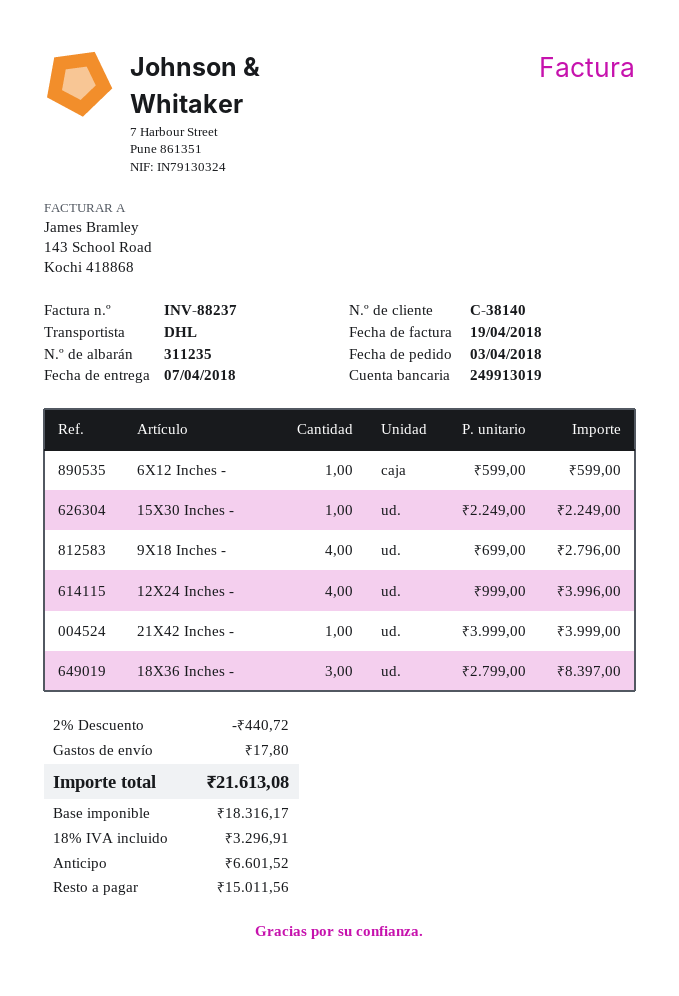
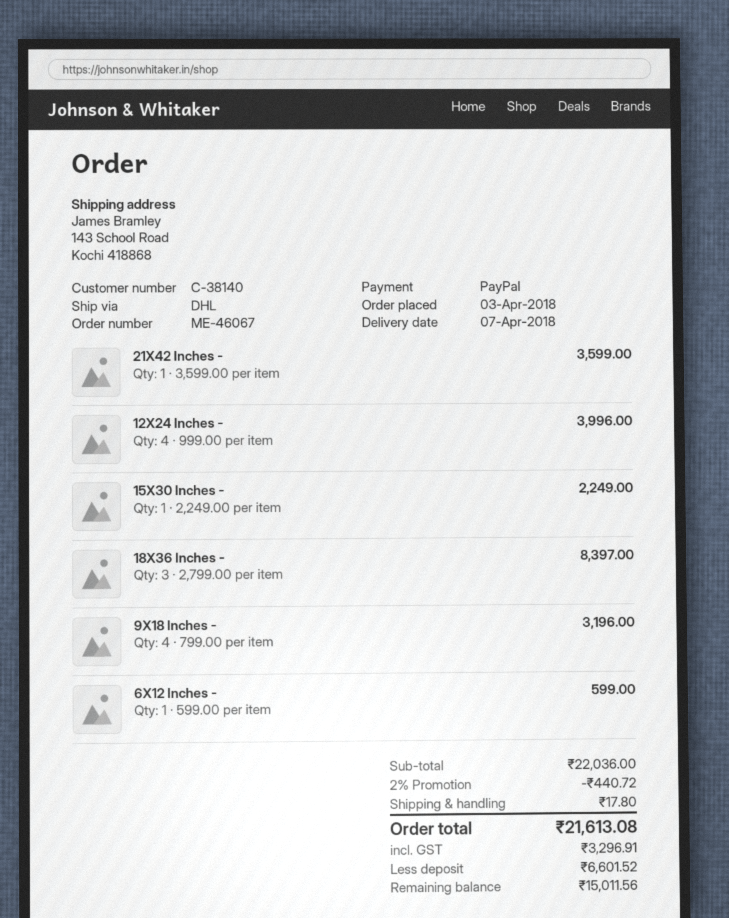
9X18 Inches -: 4 x 699.00 = 2796.00 -> 4 x 799.00 = 3196.00
21X42 Inches -: 1 x 3999.00 = 3999.00 -> 1 x 3599.00 = 3599.00

